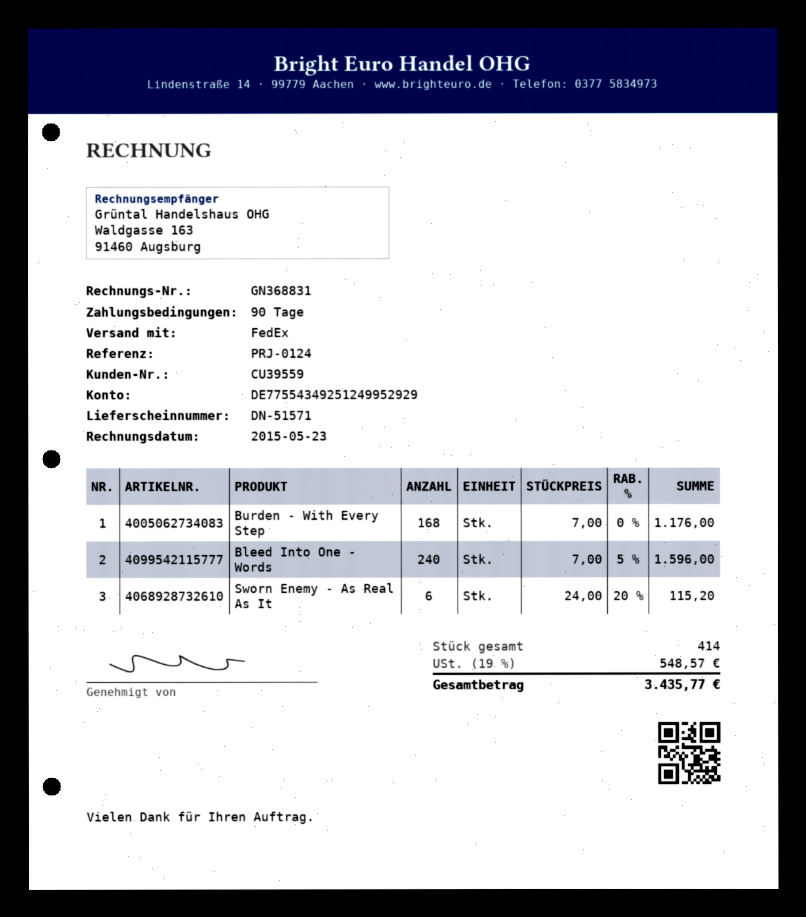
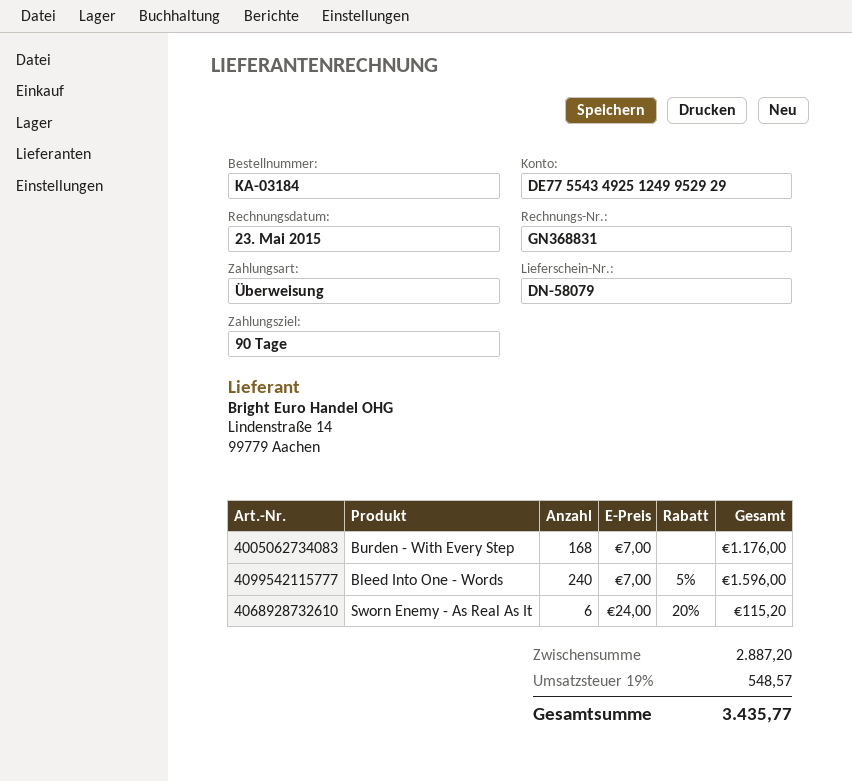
delivery note number: DN-51571 -> DN-58079

